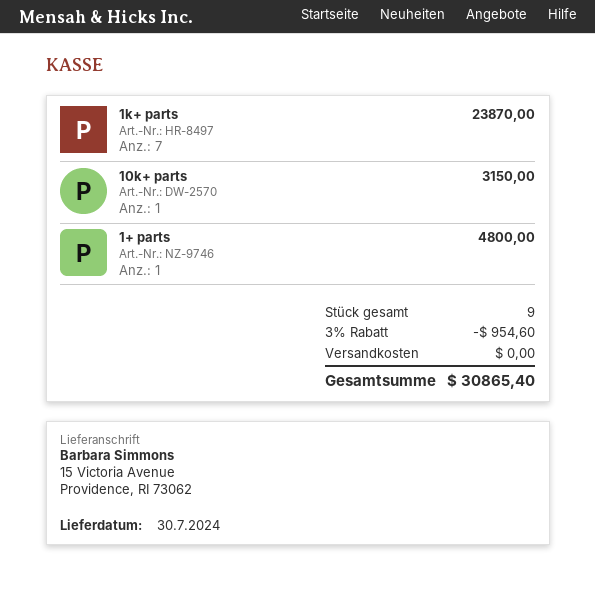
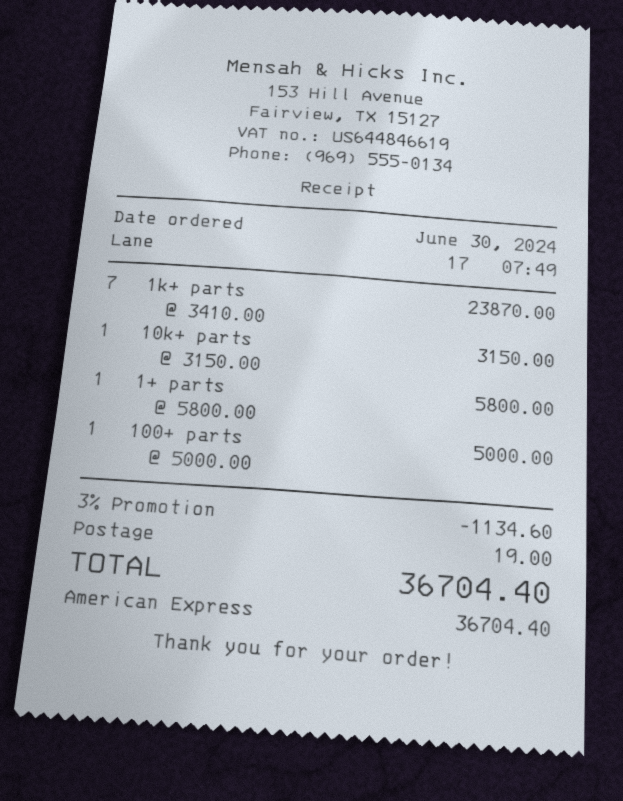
1+ parts: 1 for 4800.00 -> 1 for 5800.00
100+ parts: none -> 1 for 5000.00
discount: 3% = 954.60 -> 3% = 1134.60
shipping: 0.00 -> 19.00
total: 30865.40 -> 36704.40

